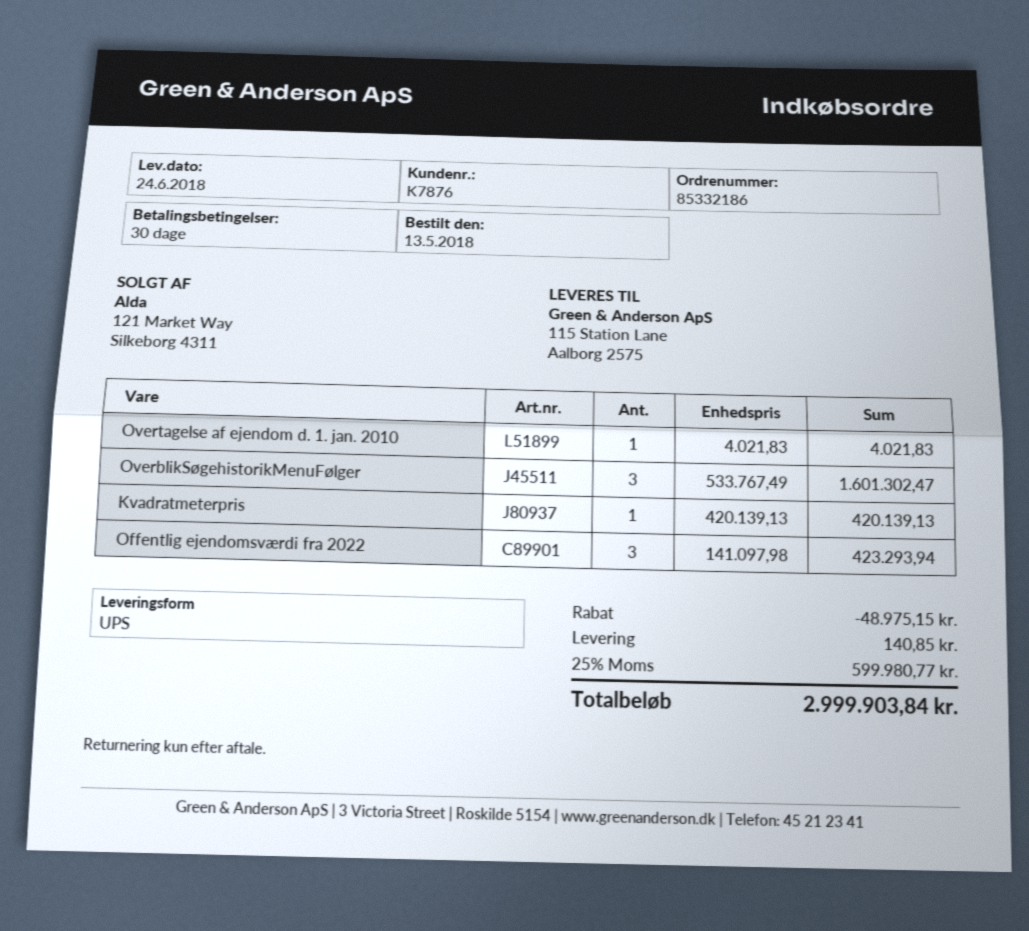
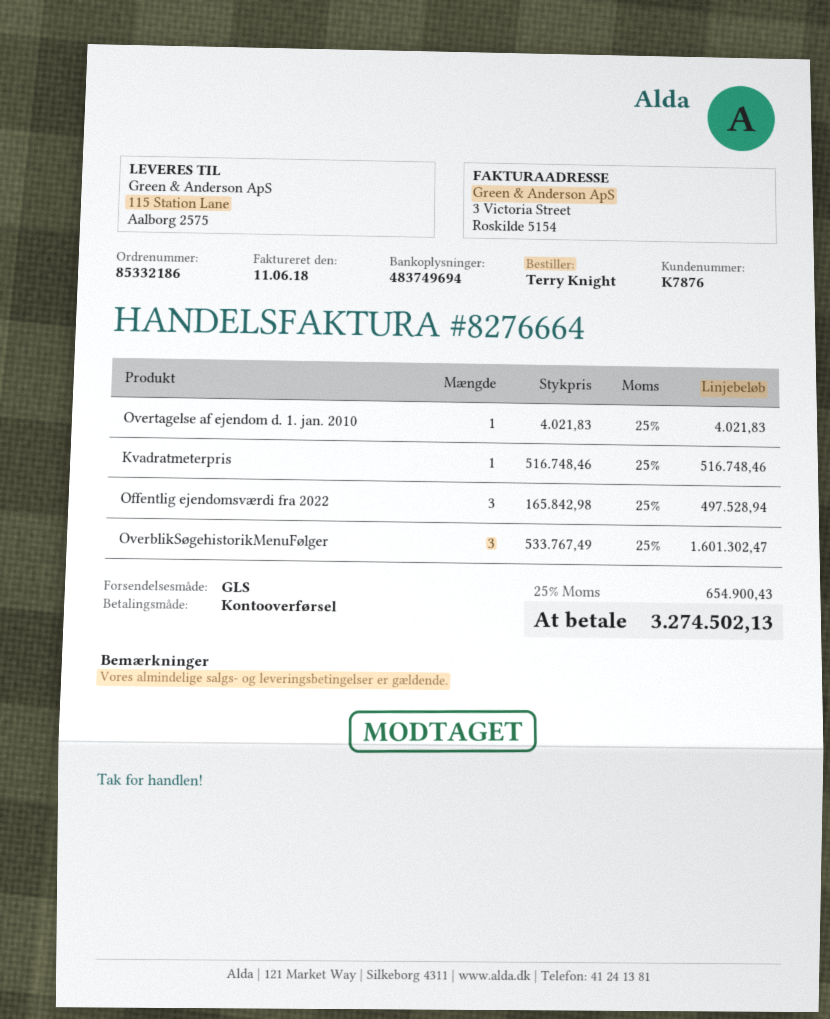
shipping method: UPS -> GLS
Kvadratmeterpris: 1 x 420139.13 = 420139.13 -> 1 x 516748.46 = 516748.46
Offentlig ejendomsværdi fra 2022: 3 x 141097.98 = 423293.94 -> 3 x 165842.98 = 497528.94
discount: 48975.15 -> none
shipping: 140.85 -> none
tax: 25% = 599980.77 -> 25% = 654900.43
total: 2999903.84 -> 3274502.13

